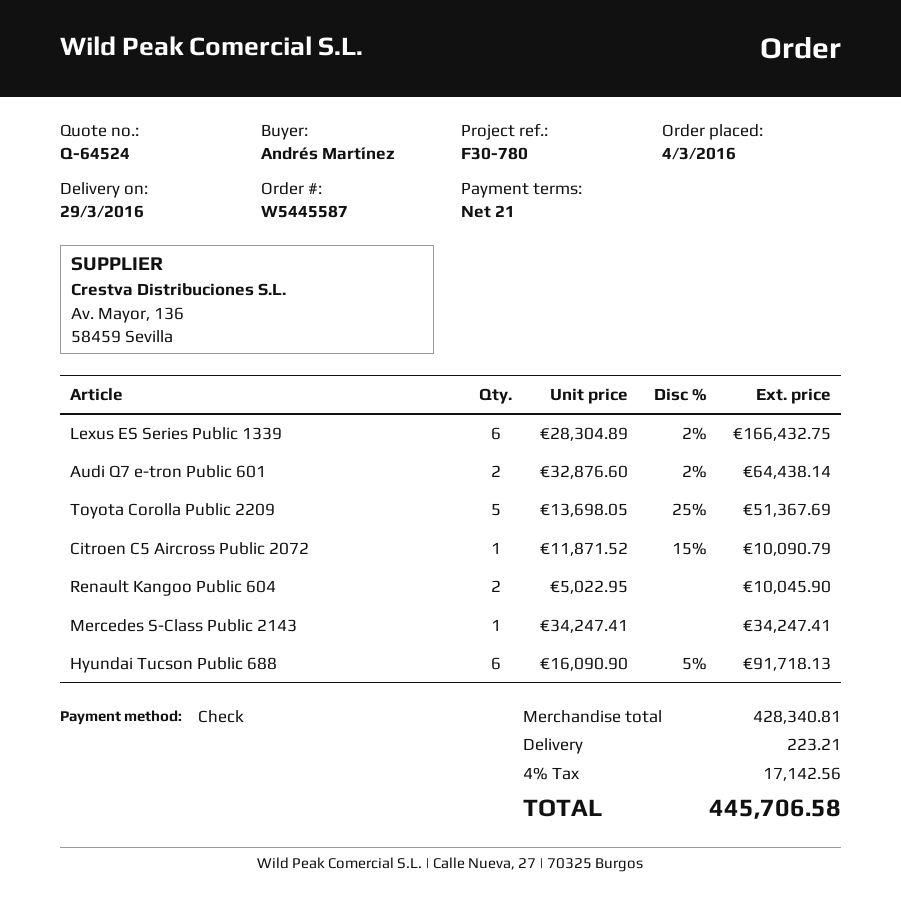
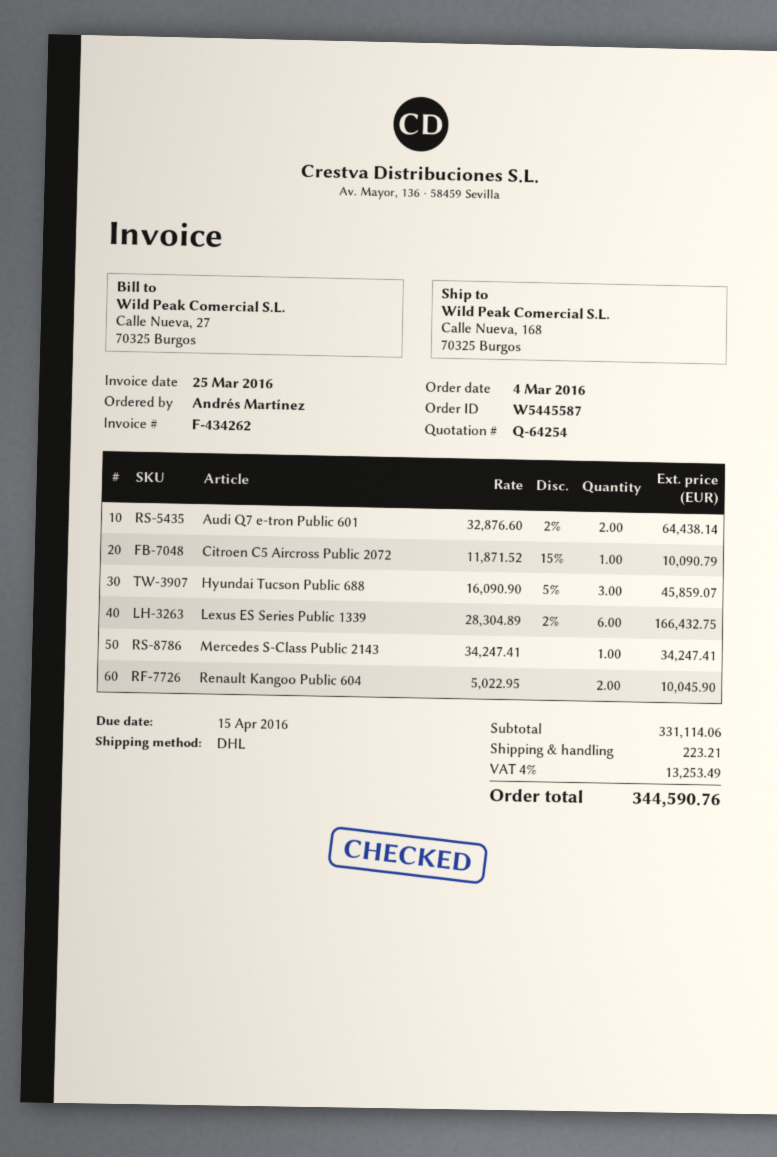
quote number: Q-64524 -> Q-64254
Toyota Corolla Public 2209: 5 x 13698.05 - 25% = 51367.69 -> none
Hyundai Tucson Public 688: 6 x 16090.90 - 5% = 91718.13 -> 3 x 16090.90 - 5% = 45859.07
subtotal: 428340.81 -> 331114.06
tax: 4% = 17142.56 -> 4% = 13253.49
total: 445706.58 -> 344590.76

